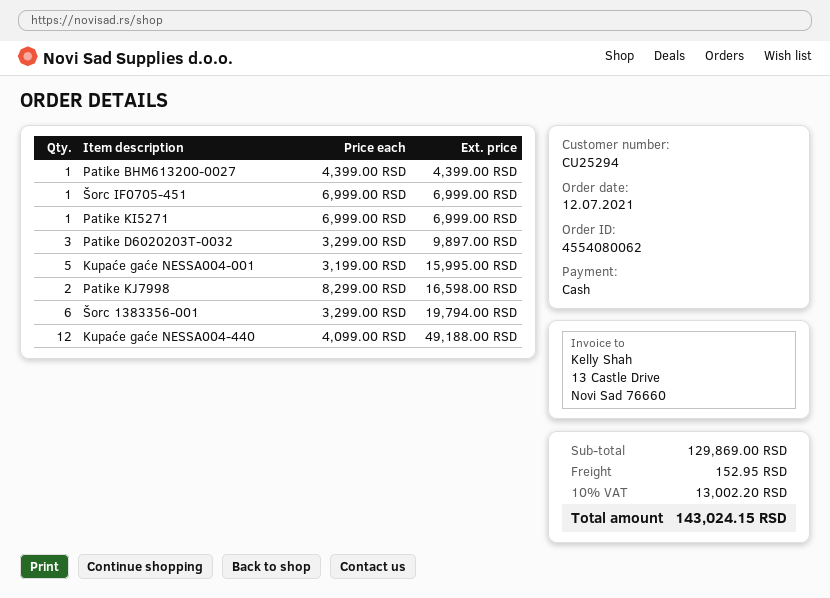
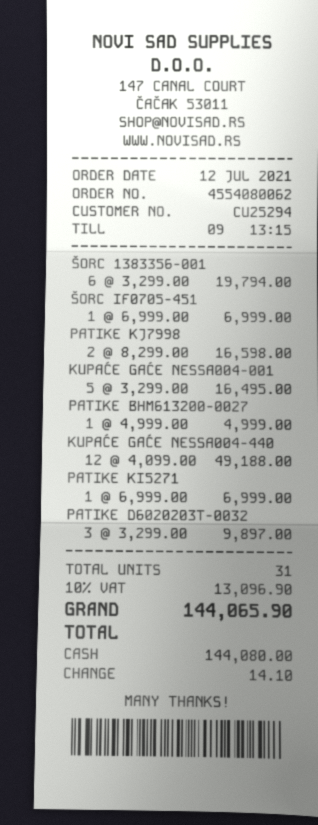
Patike BHM613200-0027: 1 x 4399.00 = 4399.00 -> 1 x 4999.00 = 4999.00
Kupaće gaće NESSA004-001: 5 x 3199.00 = 15995.00 -> 5 x 3299.00 = 16495.00
shipping: 152.95 -> none
tax: 10% = 13002.20 -> 10% = 13096.90
total: 143024.15 -> 144065.90

